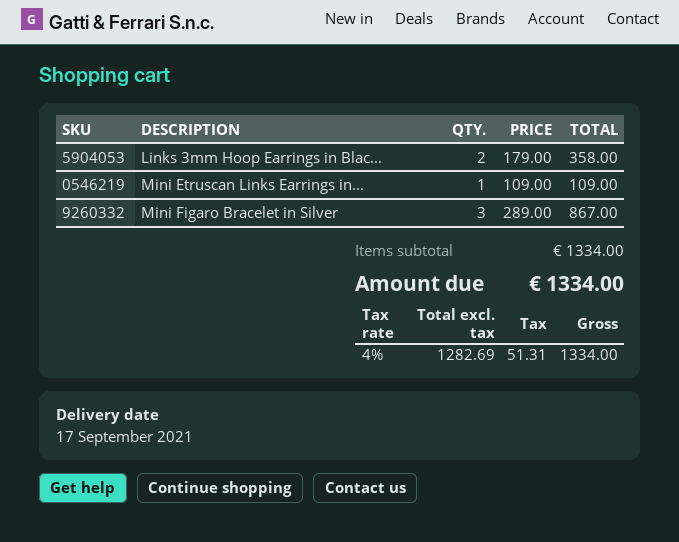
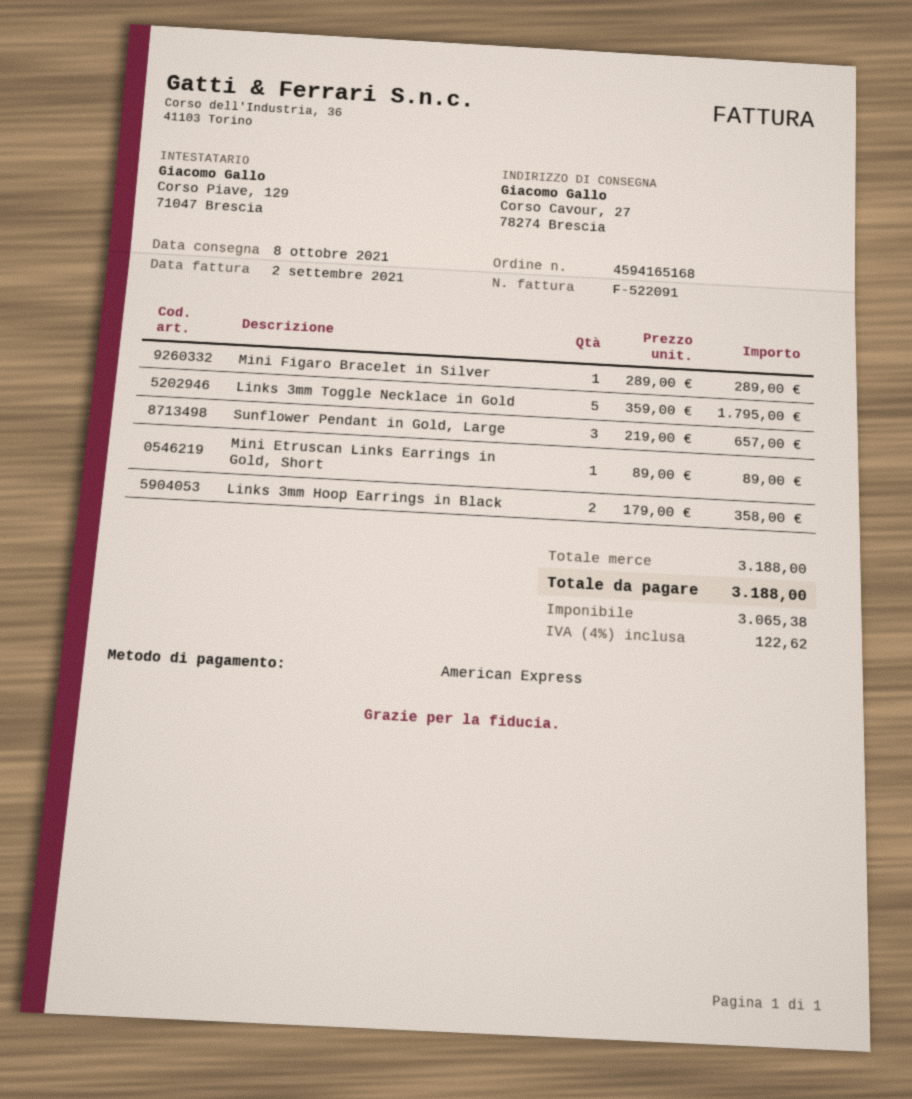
delivery date: 2021-09-17 -> 2021-10-08
Mini Etruscan Links Earrings in...: 1 x 109.00 = 109.00 -> 1 x 89.00 = 89.00
Mini Figaro Bracelet in Silver: 3 x 289.00 = 867.00 -> 1 x 289.00 = 289.00
Links 3mm Toggle Necklace in Gold: none -> 5 x 359.00 = 1795.00
Sunflower Pendant in Gold, Large: none -> 3 x 219.00 = 657.00
subtotal: 1334.00 -> 3188.00
net: 1282.69 -> 3065.38
tax: 4% = 51.31 -> 4% = 122.62
total: 1334.00 -> 3188.00

